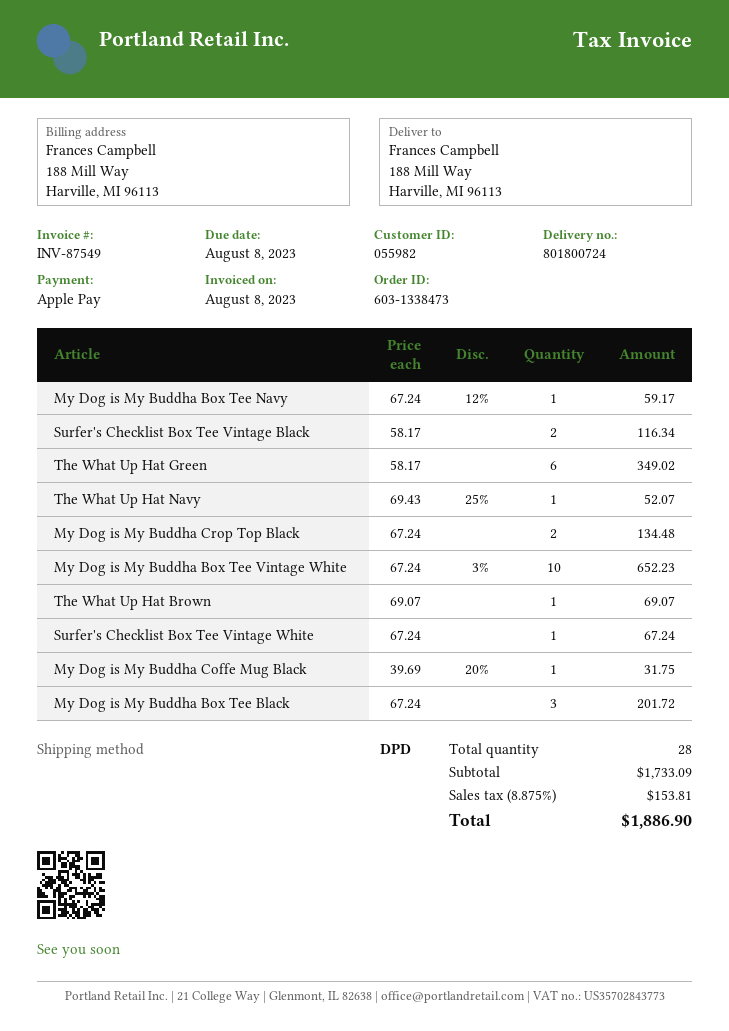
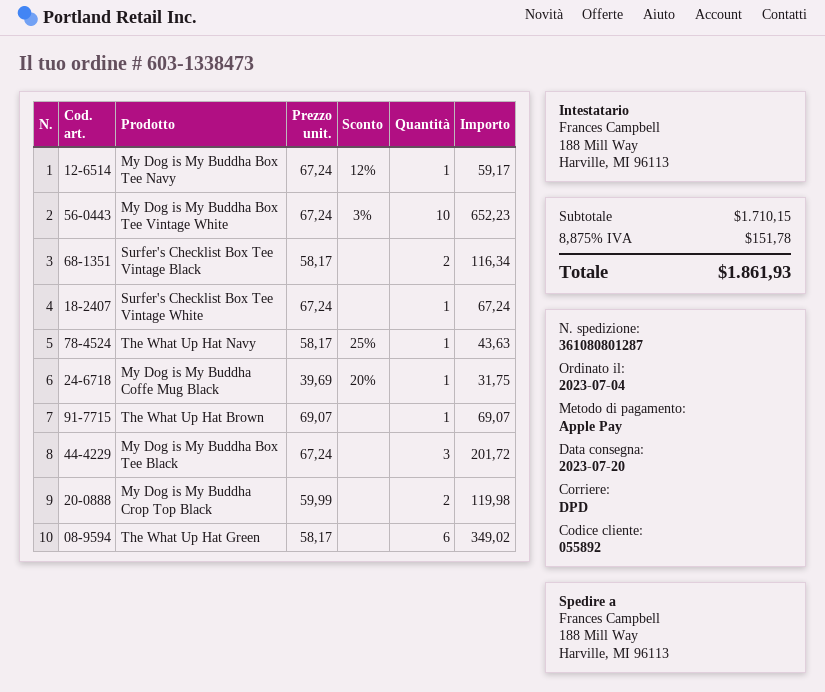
customer number: 055982 -> 055892
The What Up Hat Navy: 1 x 69.43 - 25% = 52.07 -> 1 x 58.17 - 25% = 43.63
My Dog is My Buddha Crop Top Black: 2 x 67.24 = 134.48 -> 2 x 59.99 = 119.98
subtotal: 1733.09 -> 1710.15
tax: 8.875% = 153.81 -> 8.875% = 151.78
total: 1886.90 -> 1861.93

